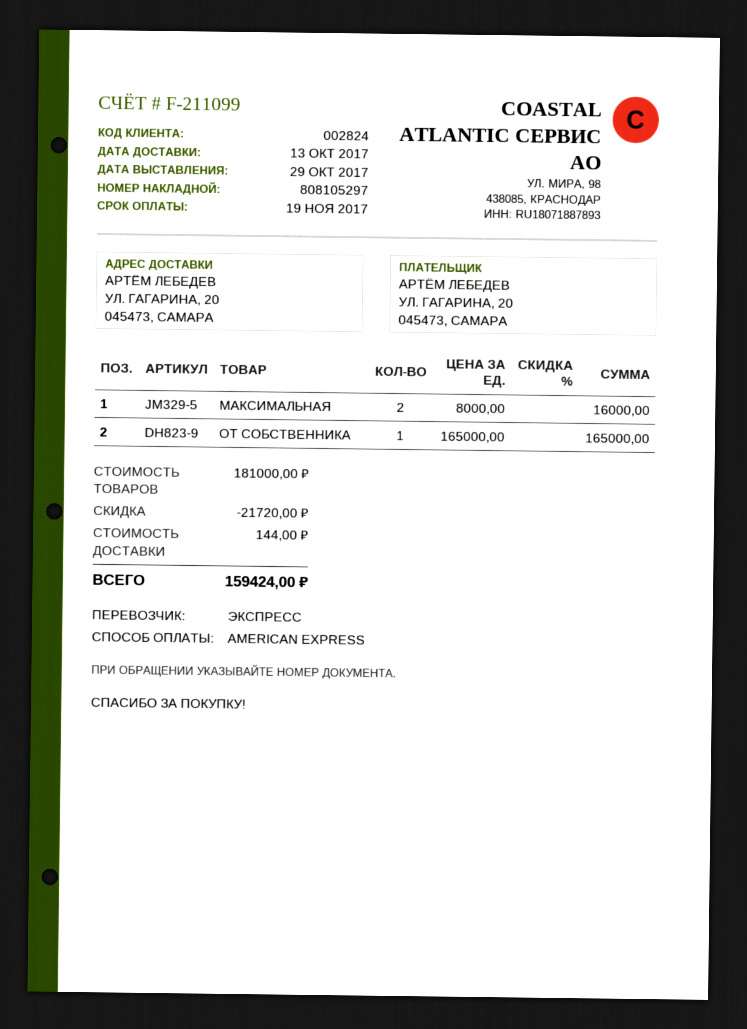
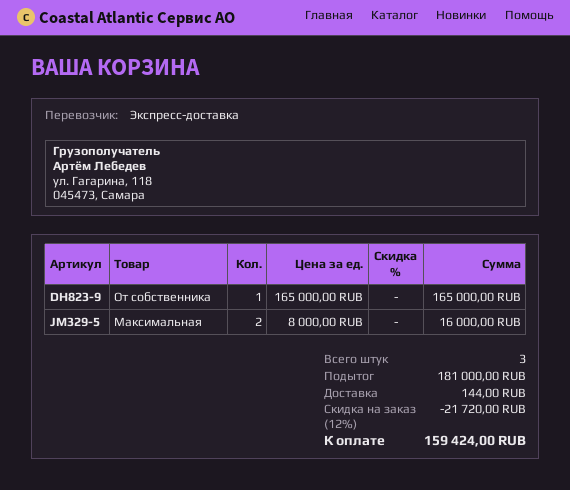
ship to: УЛ. ГАГАРИНА, 20, 045473, САМАРА -> ул. Гагарина, 118, 045473, Самара

